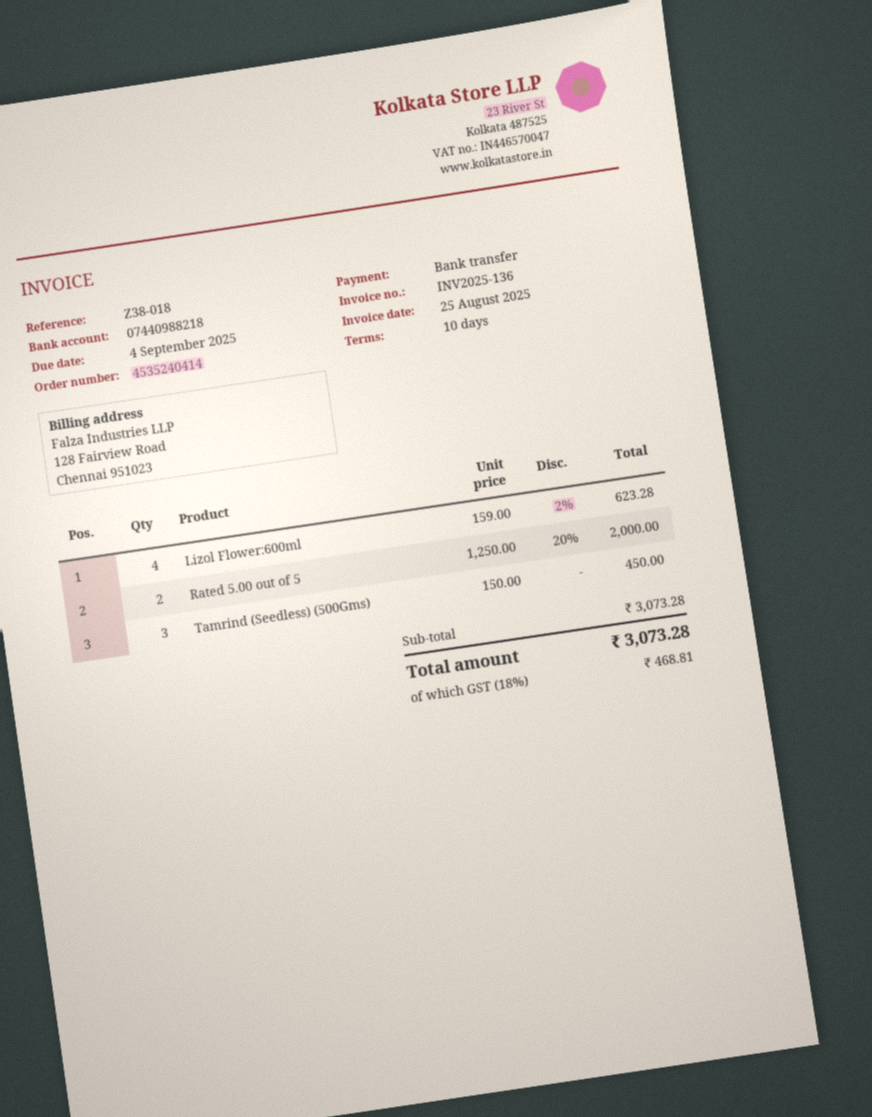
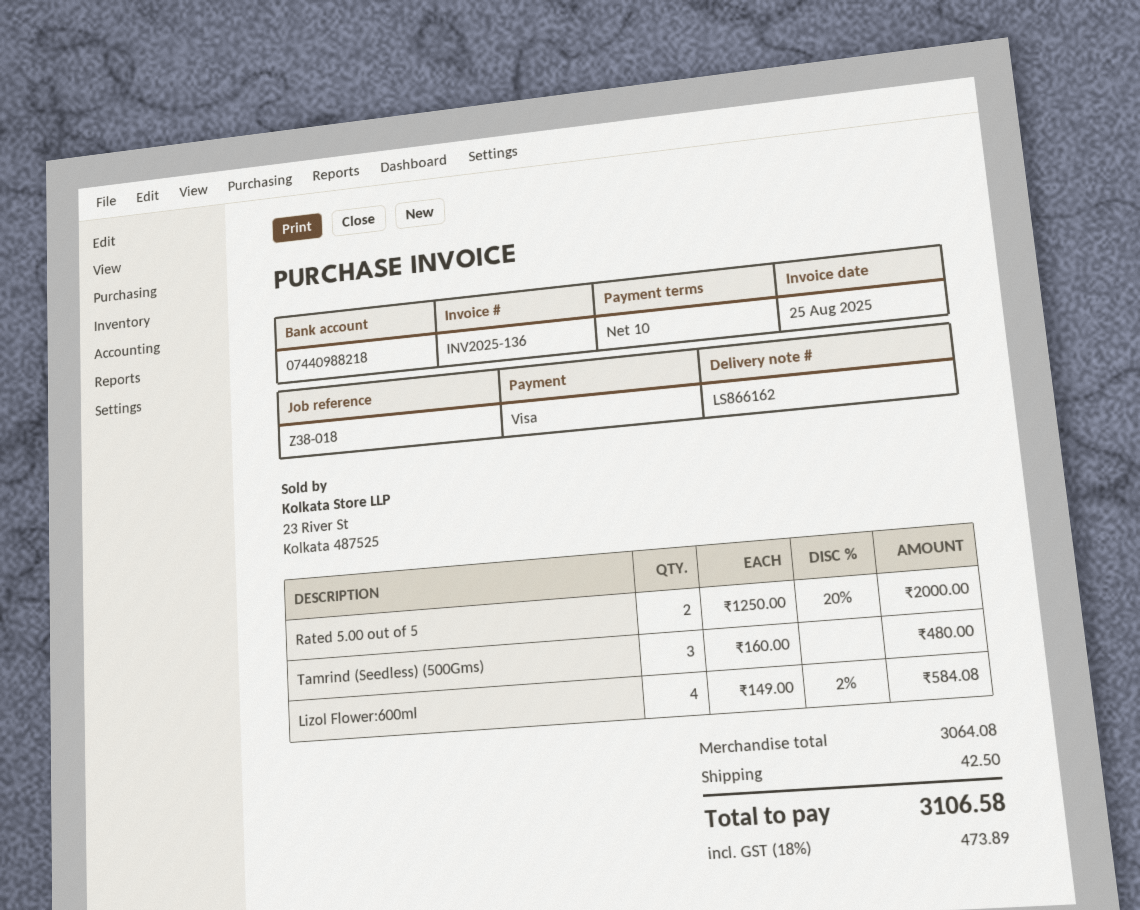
payment method: bank transfer -> Visa
Lizol Flower:600ml: 4 x 159.00 - 2% = 623.28 -> 4 x 149.00 - 2% = 584.08
Tamrind (Seedless) (500Gms): 3 x 150.00 = 450.00 -> 3 x 160.00 = 480.00
subtotal: 3073.28 -> 3064.08
shipping: none -> 42.50
tax: 18% = 468.81 -> 18% = 473.89
total: 3073.28 -> 3106.58

